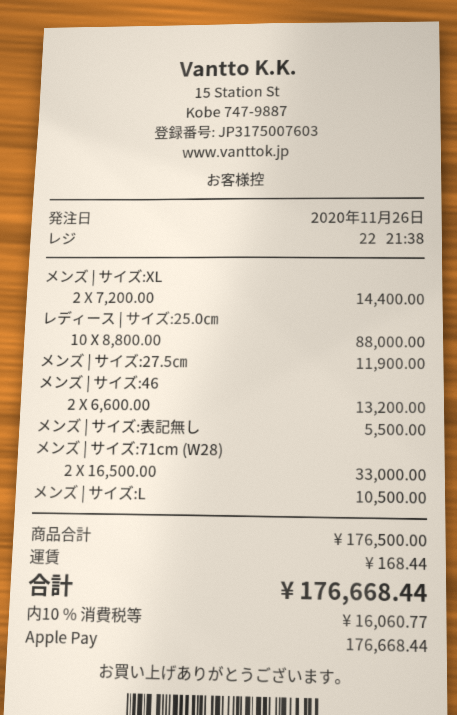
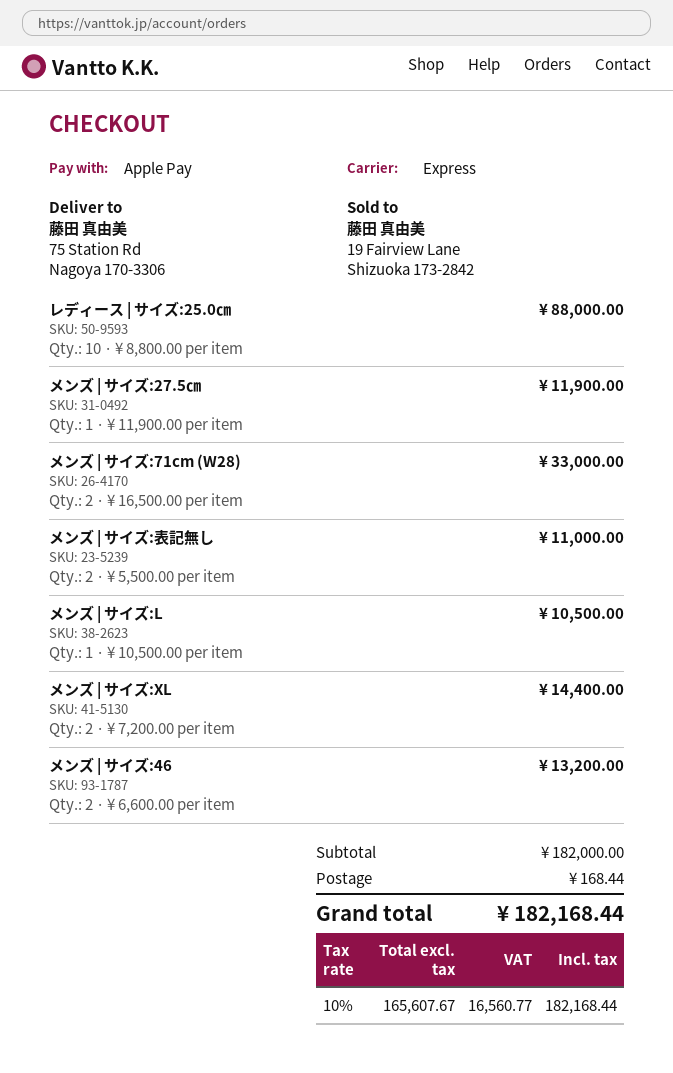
メンズ | サイズ:表記無し: 1 x 5500.00 = 5500.00 -> 2 x 5500.00 = 11000.00
subtotal: 176500.00 -> 182000.00
tax: 10% = 16060.77 -> 10% = 16560.77
total: 176668.44 -> 182168.44

